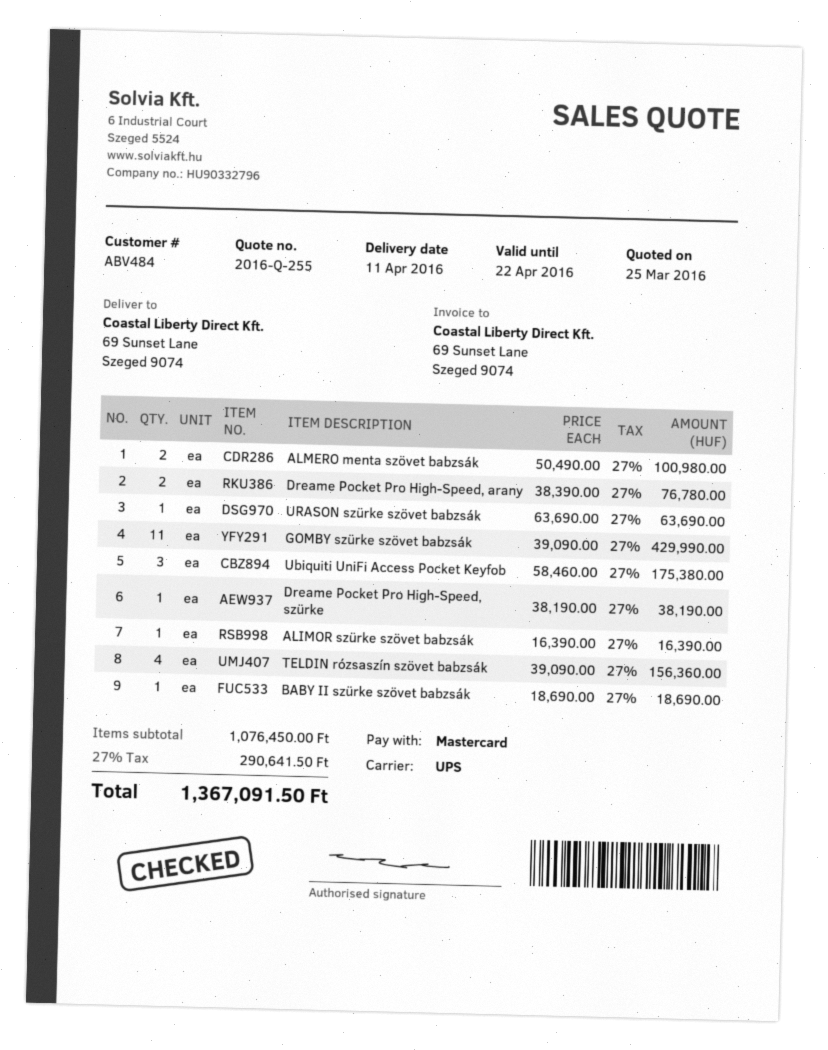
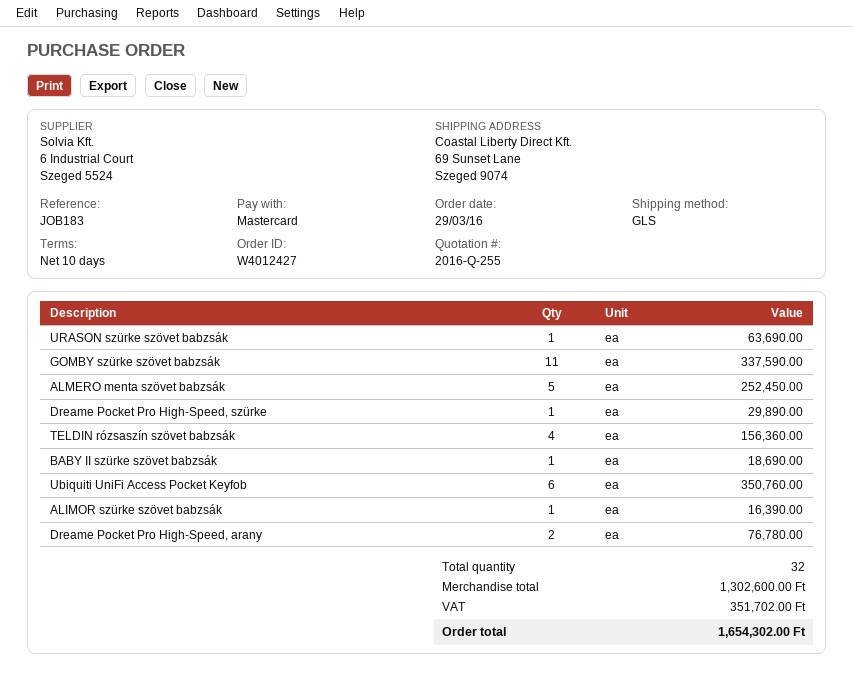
shipping method: UPS -> GLS
ALMERO menta szövet babzsák: 2 for 100980.00 -> 5 for 252450.00
GOMBY szürke szövet babzsák: 11 for 429990.00 -> 11 for 337590.00
Ubiquiti UniFi Access Pocket Keyfob: 3 for 175380.00 -> 6 for 350760.00
Dreame Pocket Pro High-Speed, szürke: 1 for 38190.00 -> 1 for 29890.00
subtotal: 1076450.00 -> 1302600.00
tax: 290641.50 -> 351702.00
total: 1367091.50 -> 1654302.00

